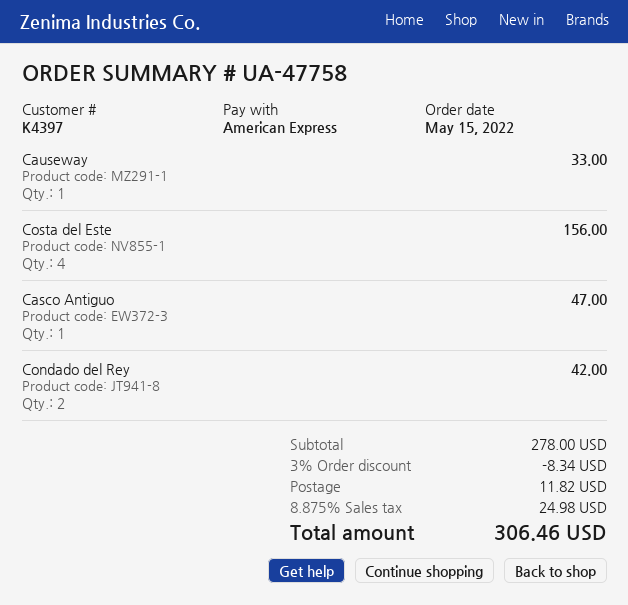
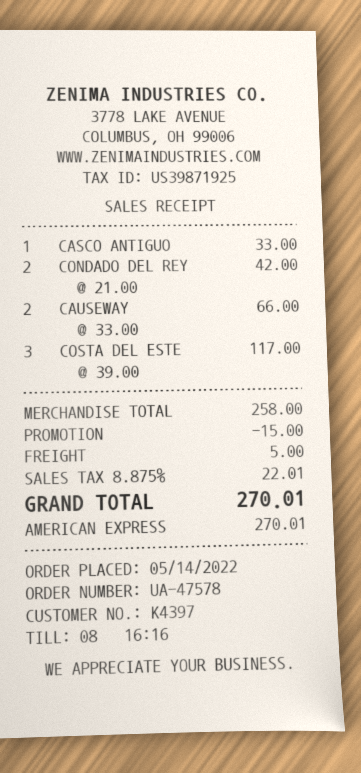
order number: UA-47758 -> UA-47578
order date: 2022-05-15 -> 2022-05-14
Causeway: 1 for 33.00 -> 2 for 66.00
Costa del Este: 4 for 156.00 -> 3 for 117.00
Casco Antiguo: 1 for 47.00 -> 1 for 33.00
subtotal: 278.00 -> 258.00
discount: 8.34 -> 15.00
shipping: 11.82 -> 5.00
tax: 8.875% = 24.98 -> 8.875% = 22.01
total: 306.46 -> 270.01

